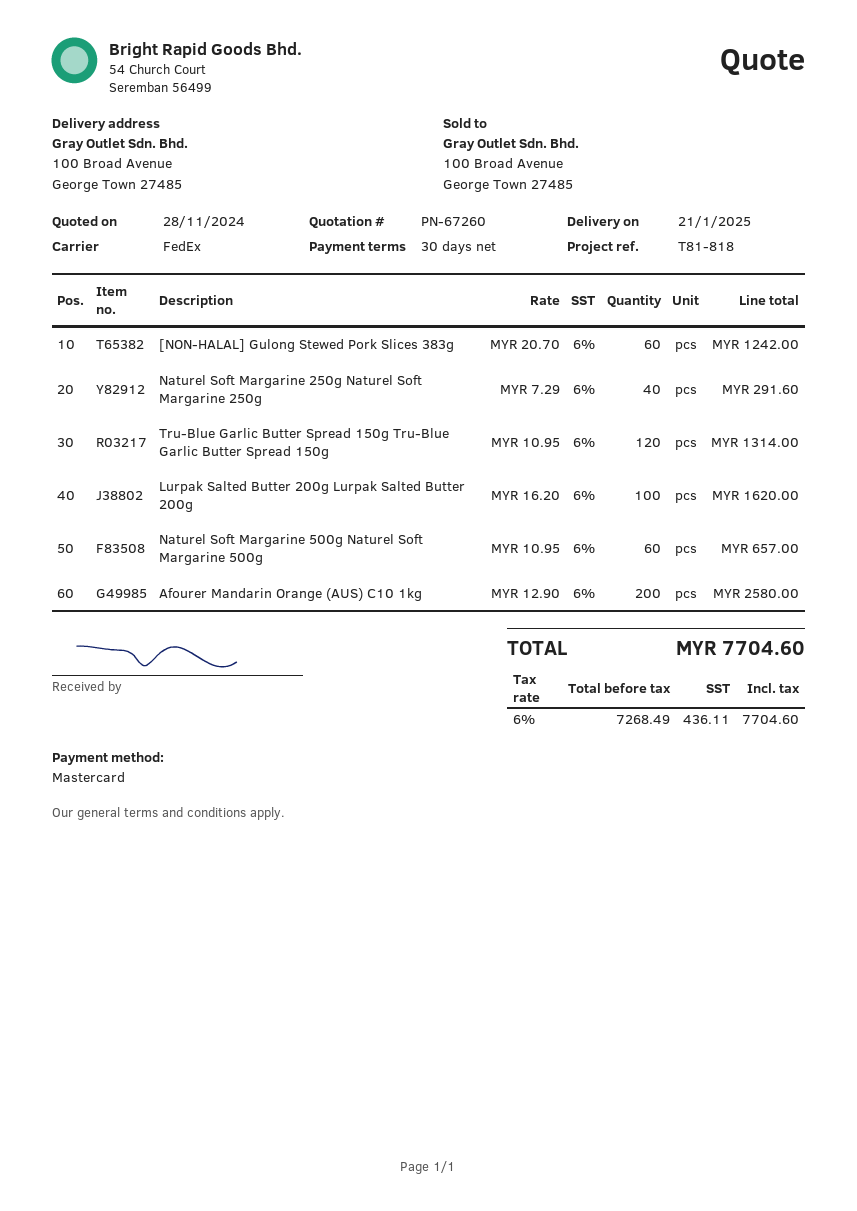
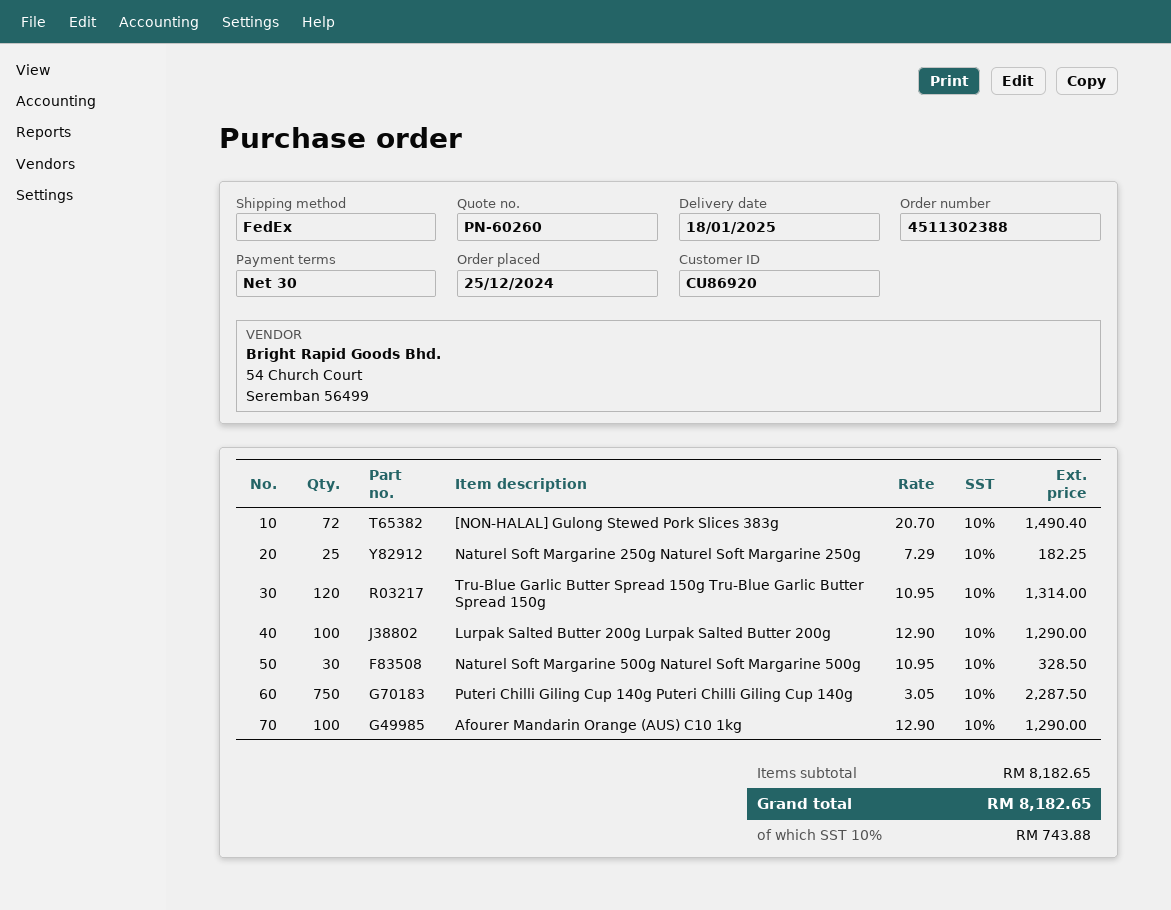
quote number: PN-67260 -> PN-60260
delivery date: 2025-01-21 -> 2025-01-18
[NON-HALAL] Gulong Stewed Pork Slices 383g: 60 x 20.70 = 1242.00 -> 72 x 20.70 = 1490.40
Naturel Soft Margarine 250g Naturel Soft Margarine 250g: 40 x 7.29 = 291.60 -> 25 x 7.29 = 182.25
Lurpak Salted Butter 200g Lurpak Salted Butter 200g: 100 x 16.20 = 1620.00 -> 100 x 12.90 = 1290.00
Naturel Soft Margarine 500g Naturel Soft Margarine 500g: 60 x 10.95 = 657.00 -> 30 x 10.95 = 328.50
Afourer Mandarin Orange (AUS) C10 1kg: 200 x 12.90 = 2580.00 -> 100 x 12.90 = 1290.00
Puteri Chilli Giling Cup 140g Puteri Chilli Giling Cup 140g: none -> 750 x 3.05 = 2287.50
tax: 6% = 436.11 -> 10% = 743.88
total: 7704.60 -> 8182.65

